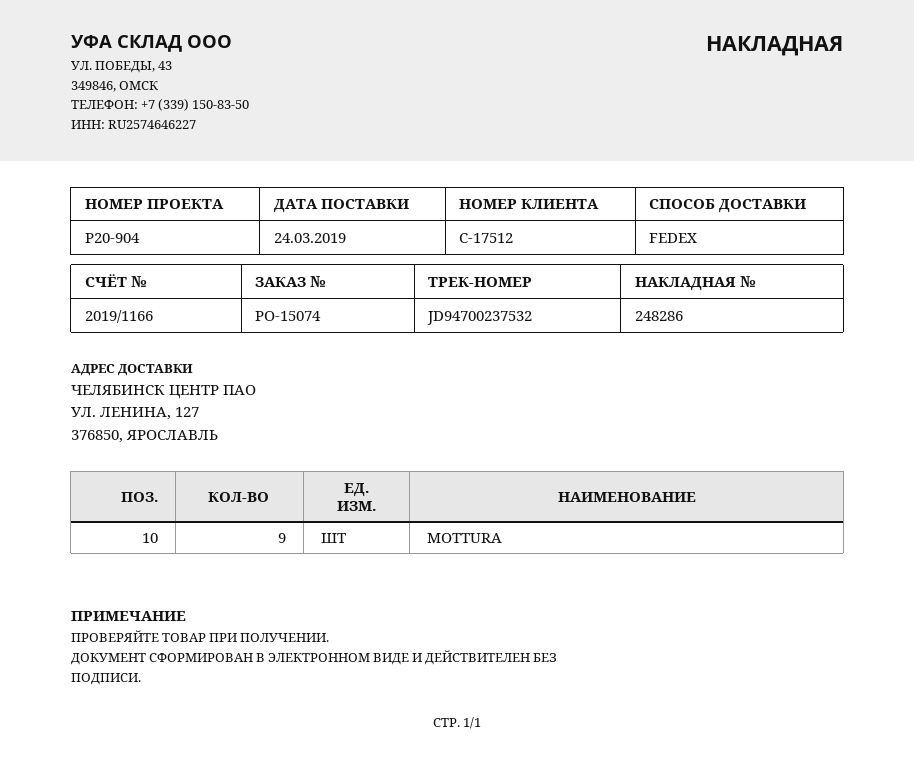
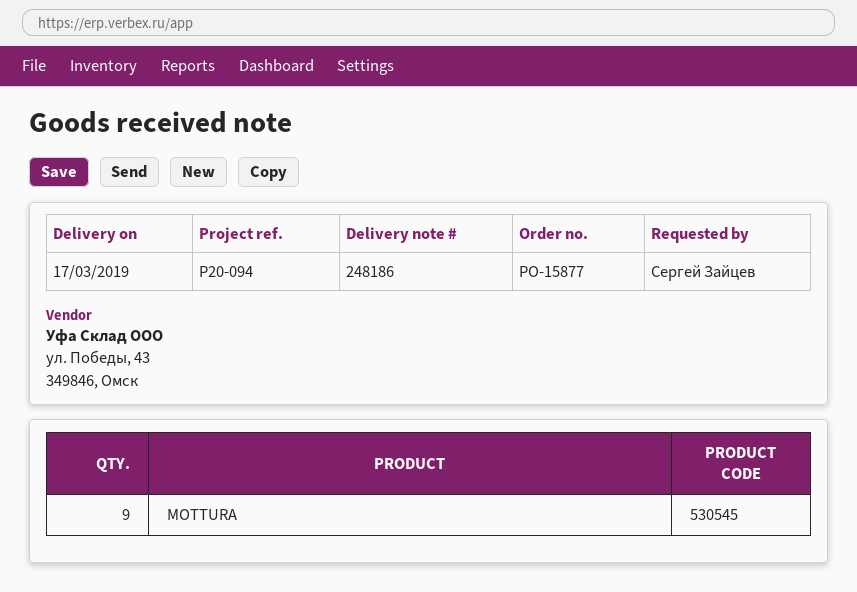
order number: PO-15074 -> PO-15877
delivery note number: 248286 -> 248186
delivery date: 2019-03-24 -> 2019-03-17
reference: P20-904 -> P20-094

